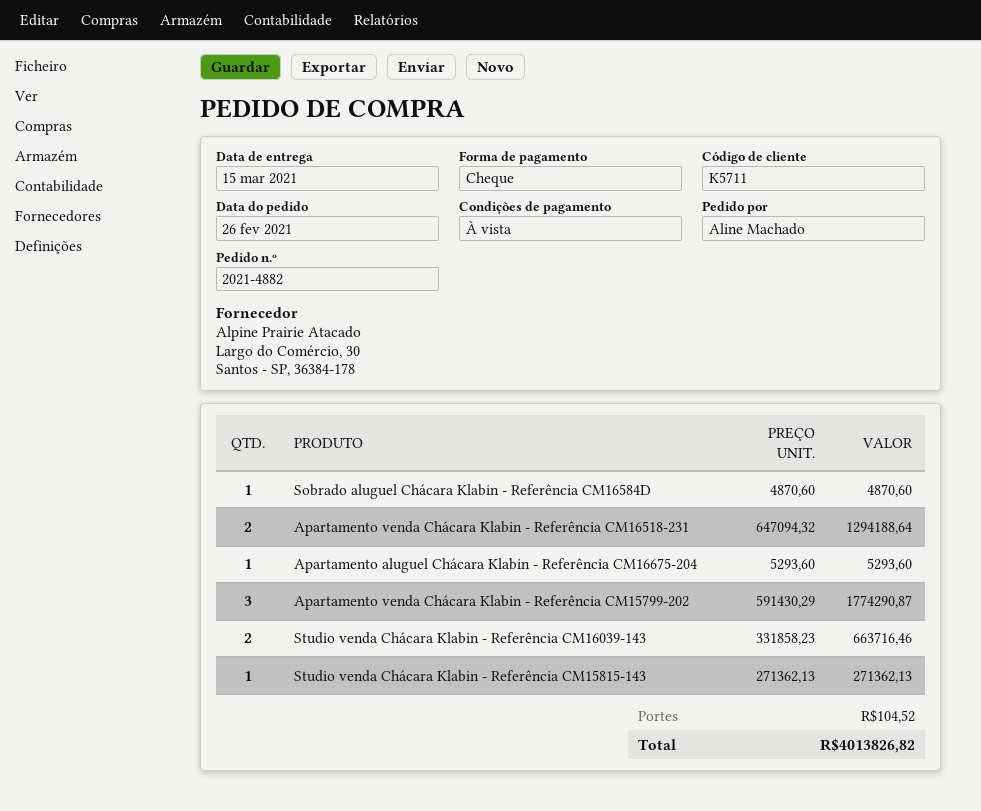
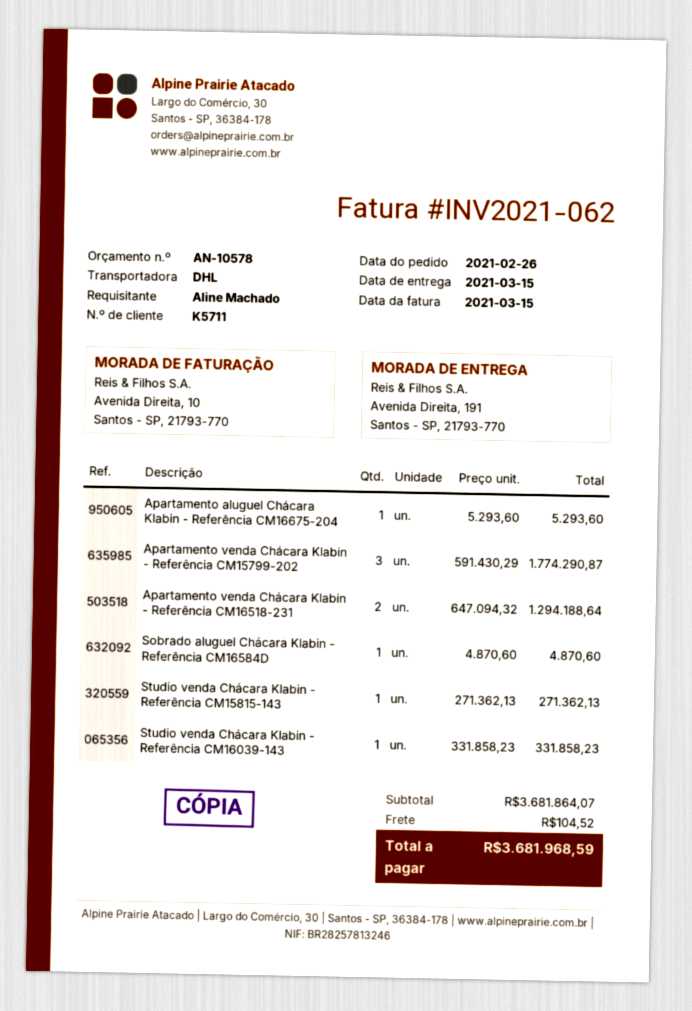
Studio venda Chácara Klabin - Referência CM16039-143: 2 x 331858.23 = 663716.46 -> 1 x 331858.23 = 331858.23
total: 4013826.82 -> 3681968.59

